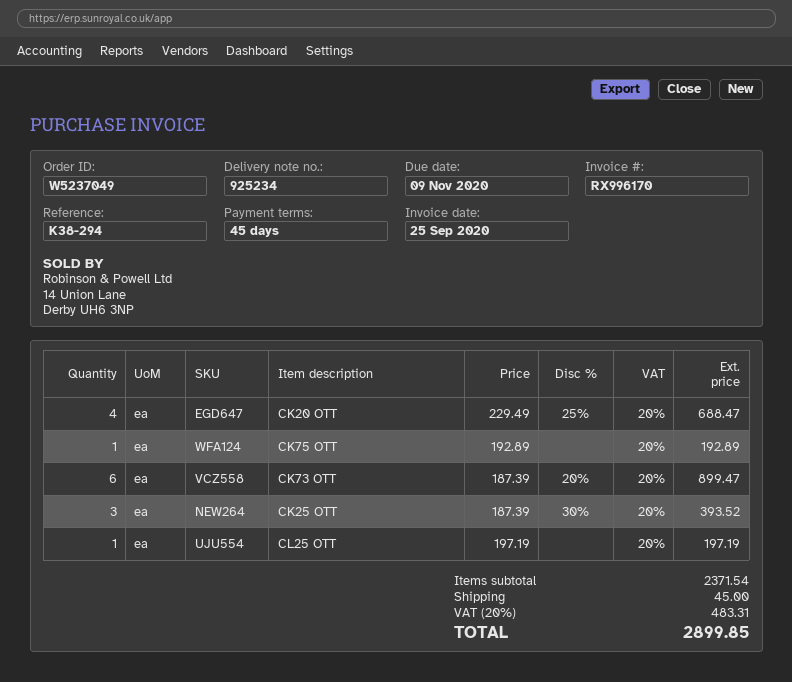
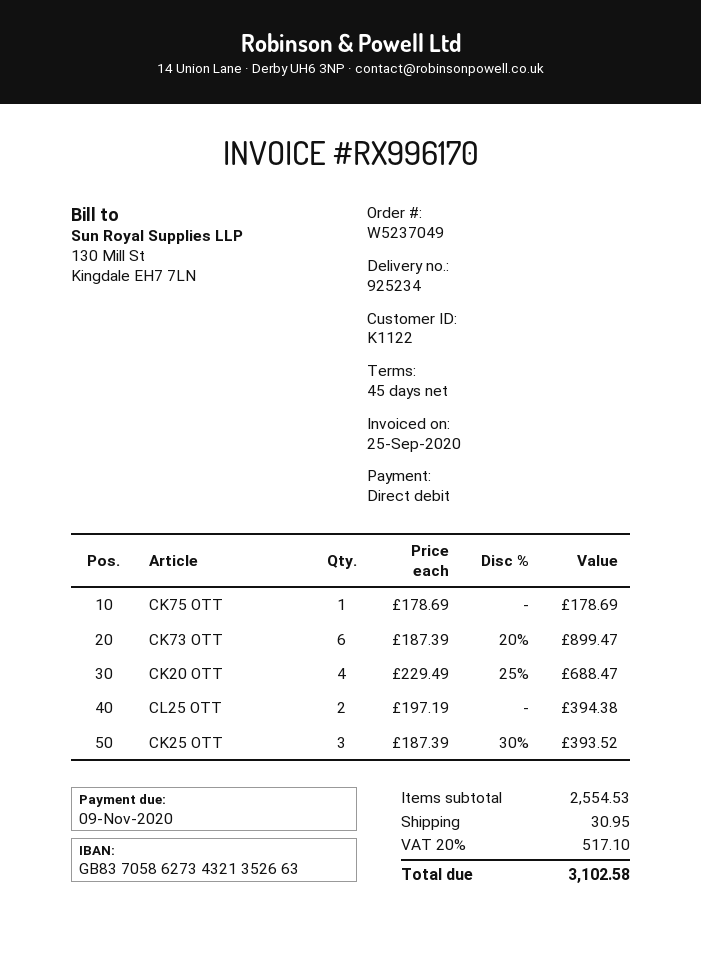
CK75 OTT: 1 x 192.89 = 192.89 -> 1 x 178.69 = 178.69
CL25 OTT: 1 x 197.19 = 197.19 -> 2 x 197.19 = 394.38
subtotal: 2371.54 -> 2554.53
shipping: 45.00 -> 30.95
tax: 20% = 483.31 -> 20% = 517.10
total: 2899.85 -> 3102.58

